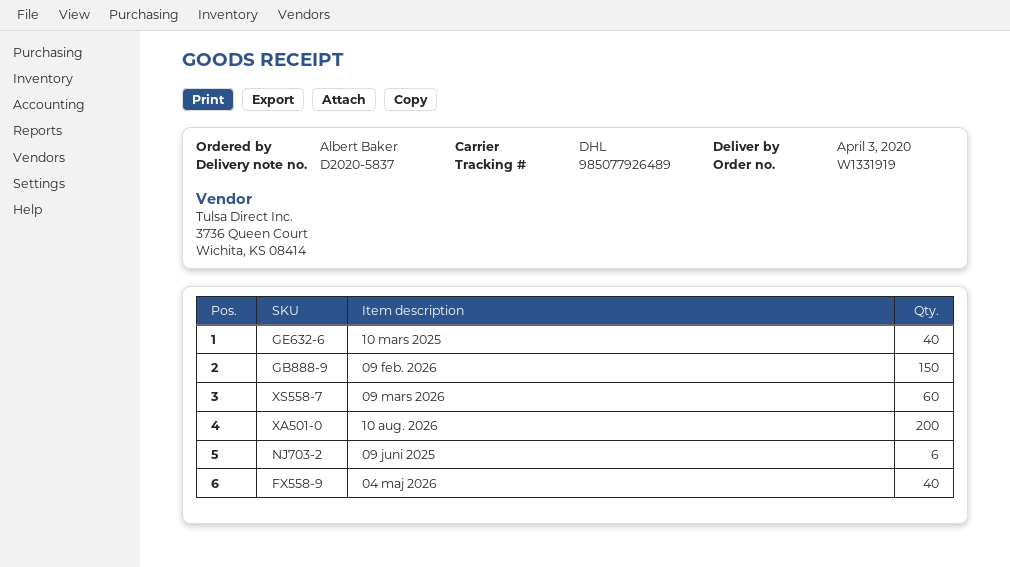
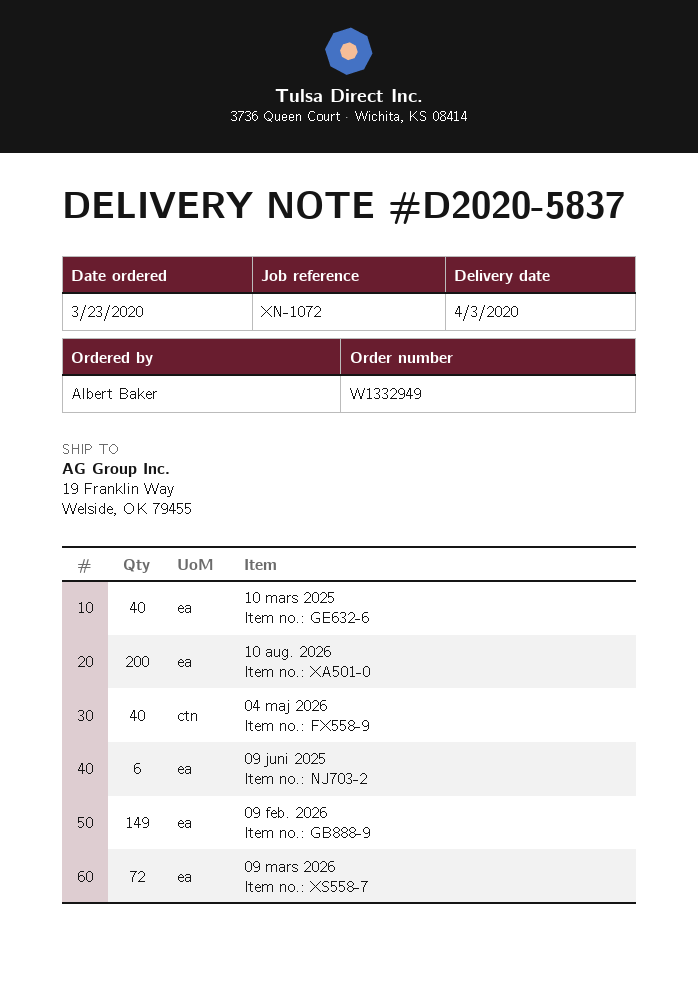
order number: W1331919 -> W1332949
09 feb. 2026: 150 -> 149
09 mars 2026: 60 -> 72

